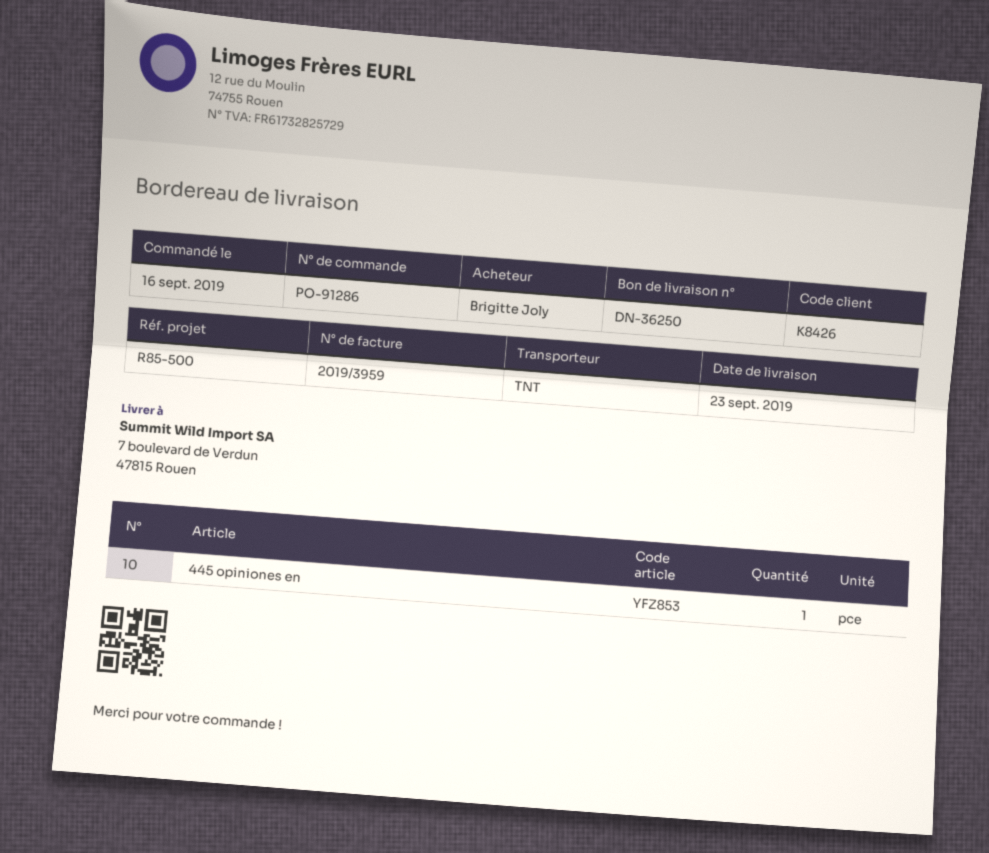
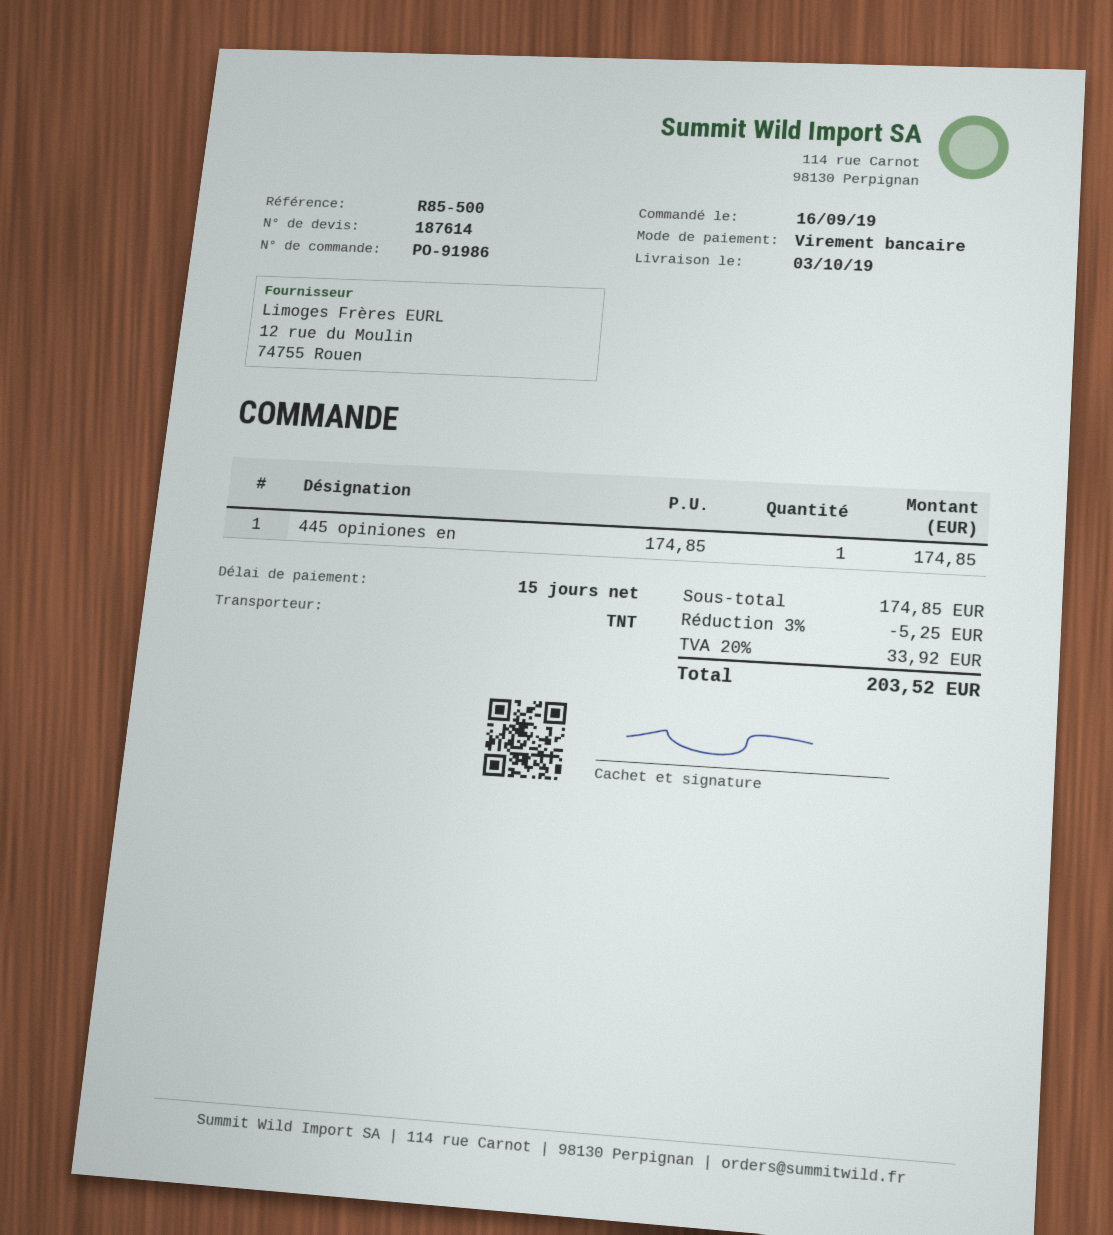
order number: PO-91286 -> PO-91986
delivery date: 2019-09-23 -> 2019-10-03

